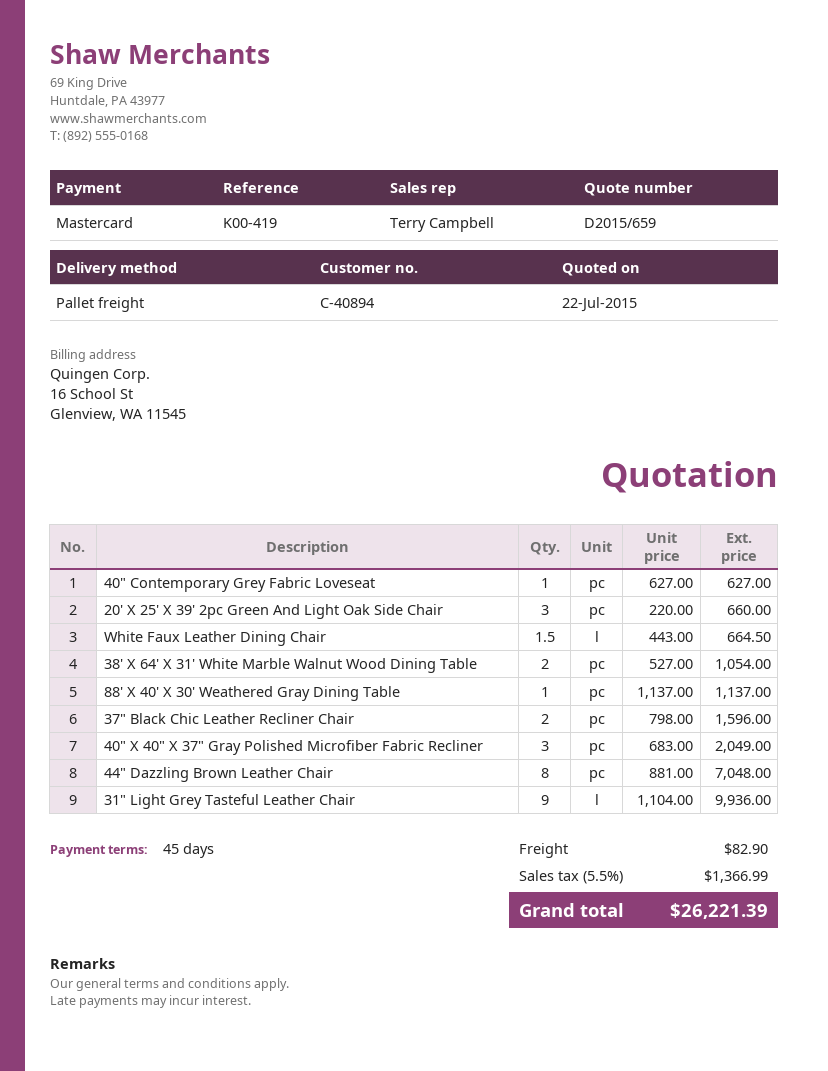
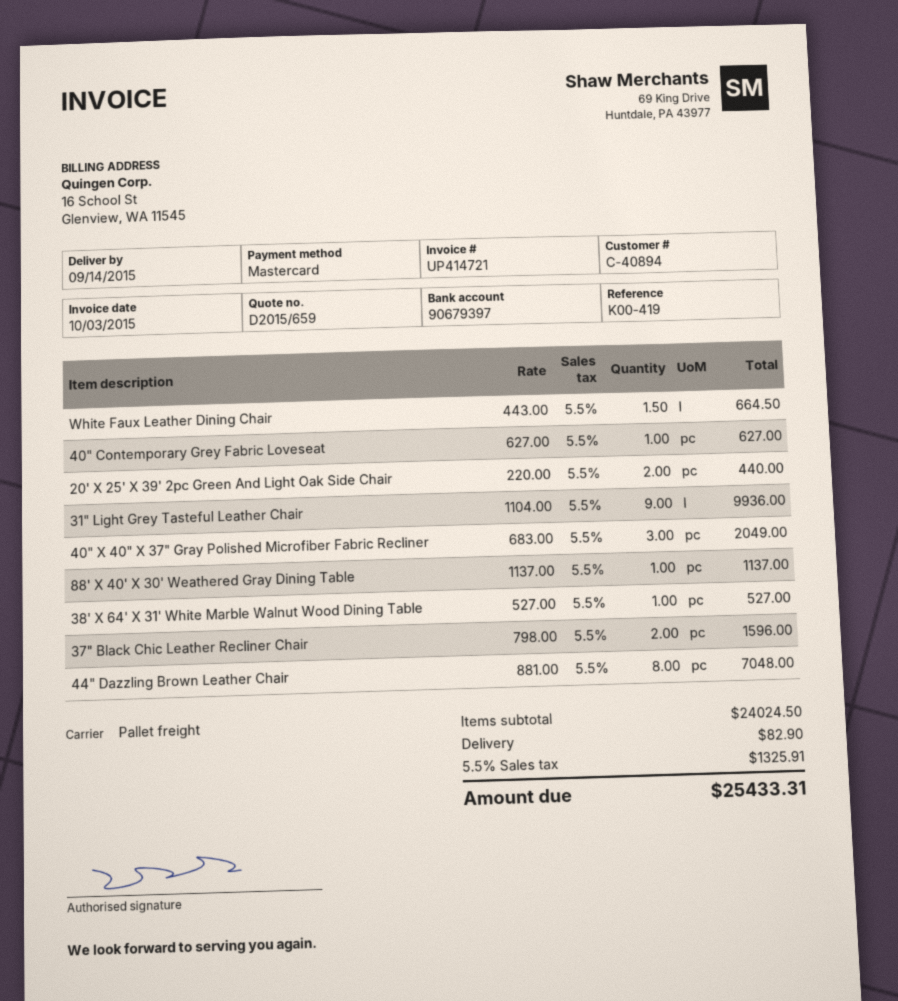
20' X 25' X 39' 2pc Green And Light Oak Side Chair: 3 x 220.00 = 660.00 -> 2 x 220.00 = 440.00
38' X 64' X 31' White Marble Walnut Wood Dining Table: 2 x 527.00 = 1054.00 -> 1 x 527.00 = 527.00
tax: 5.5% = 1366.99 -> 5.5% = 1325.91
total: 26221.39 -> 25433.31

